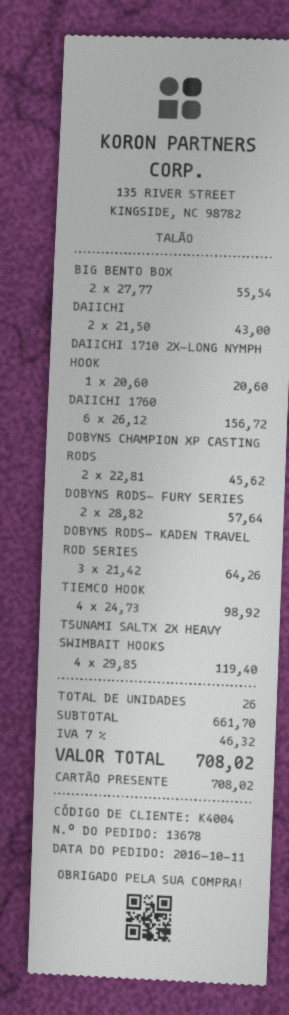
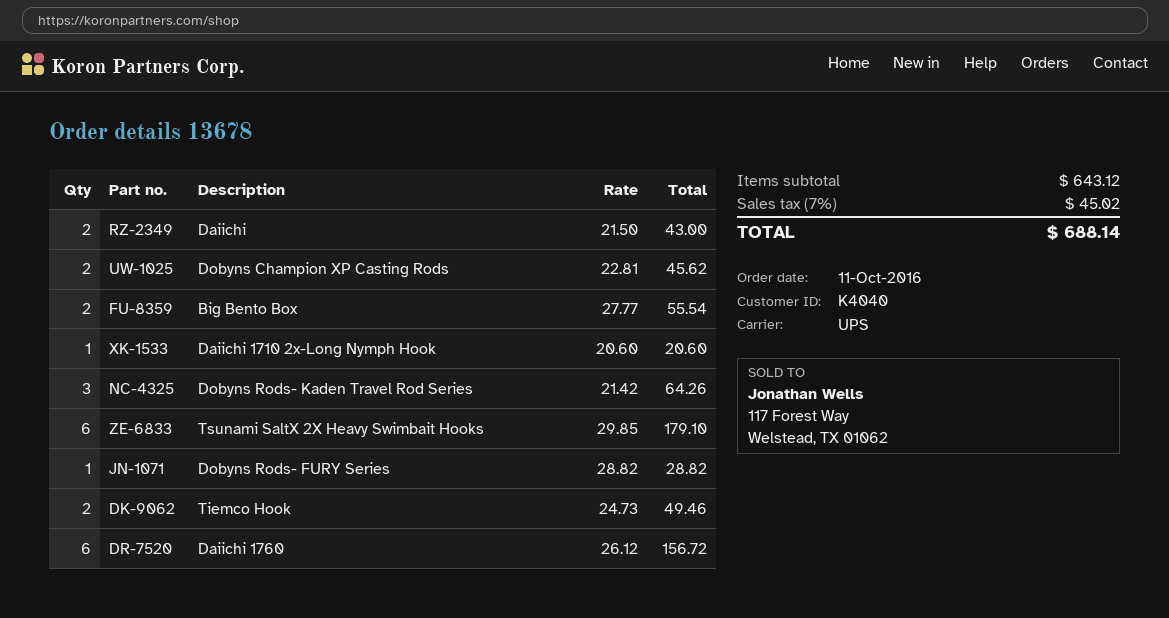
customer number: K4004 -> K4040
DOBYNS RODS- FURY SERIES: 2 x 28.82 = 57.64 -> 1 x 28.82 = 28.82
TIEMCO HOOK: 4 x 24.73 = 98.92 -> 2 x 24.73 = 49.46
TSUNAMI SALTX 2X HEAVY SWIMBAIT HOOKS: 4 x 29.85 = 119.40 -> 6 x 29.85 = 179.10
subtotal: 661.70 -> 643.12
tax: 7% = 46.32 -> 7% = 45.02
total: 708.02 -> 688.14

